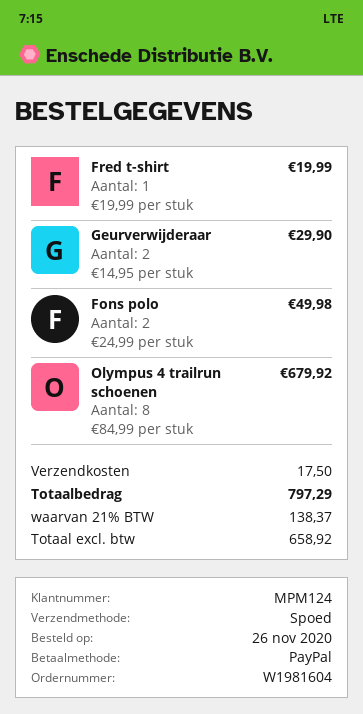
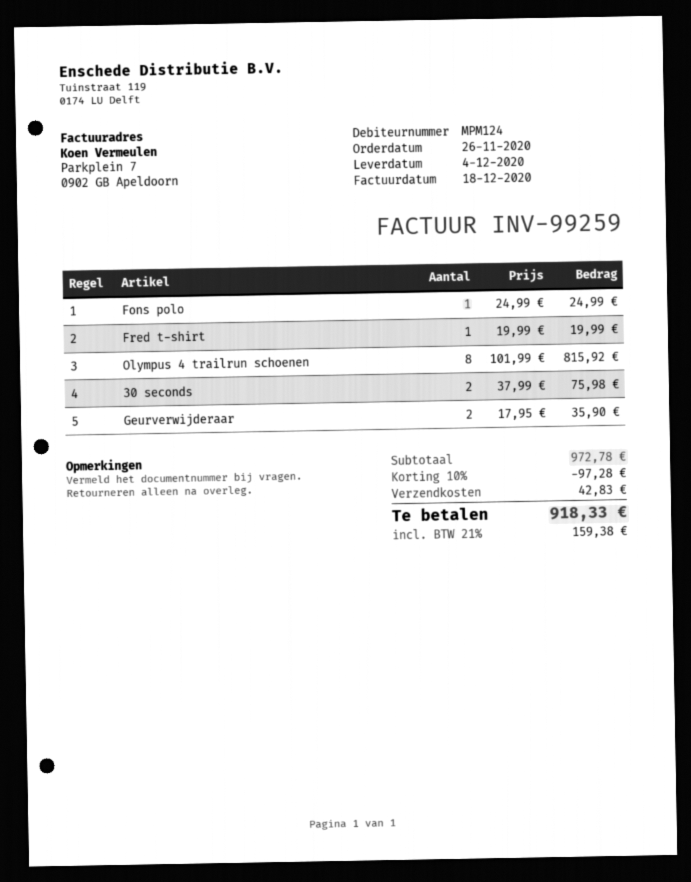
Geurverwijderaar: 2 x 14.95 = 29.90 -> 2 x 17.95 = 35.90
Fons polo: 2 x 24.99 = 49.98 -> 1 x 24.99 = 24.99
Olympus 4 trailrun schoenen: 8 x 84.99 = 679.92 -> 8 x 101.99 = 815.92
30 seconds: none -> 2 x 37.99 = 75.98
discount: none -> 10% = 97.28
shipping: 17.50 -> 42.83
tax: 21% = 138.37 -> 21% = 159.38
total: 797.29 -> 918.33

